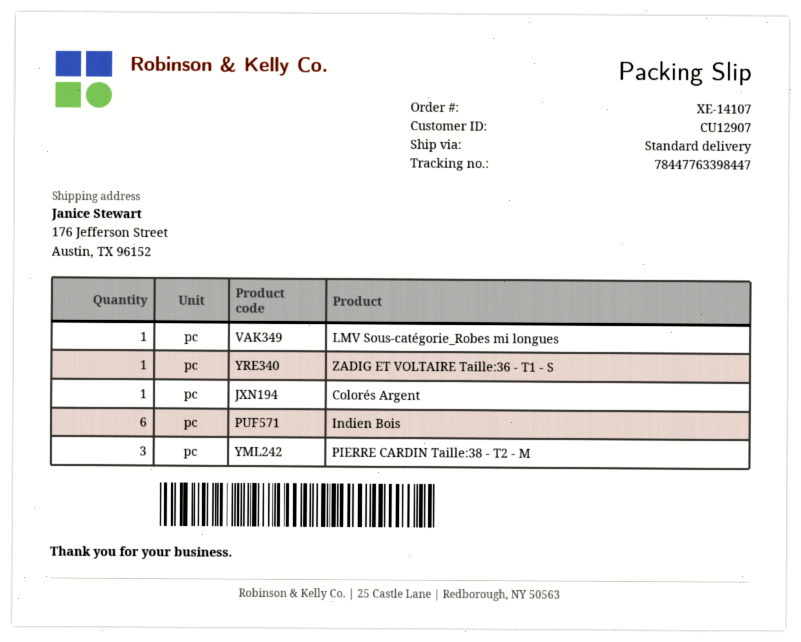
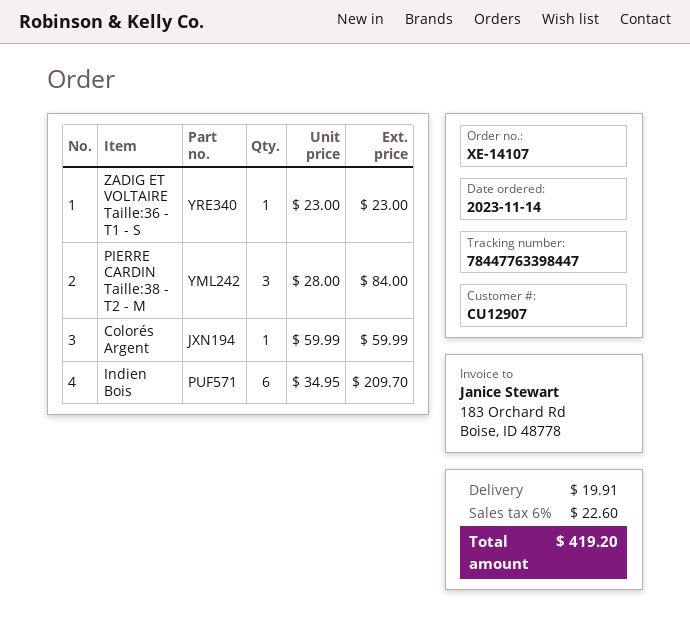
LMV Sous-catégorie_Robes mi longues: 1 -> none

